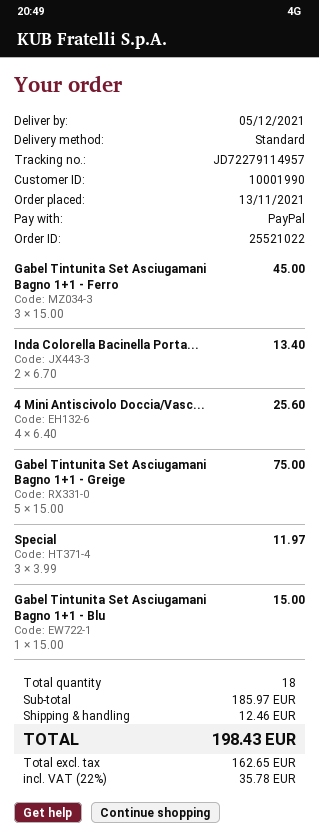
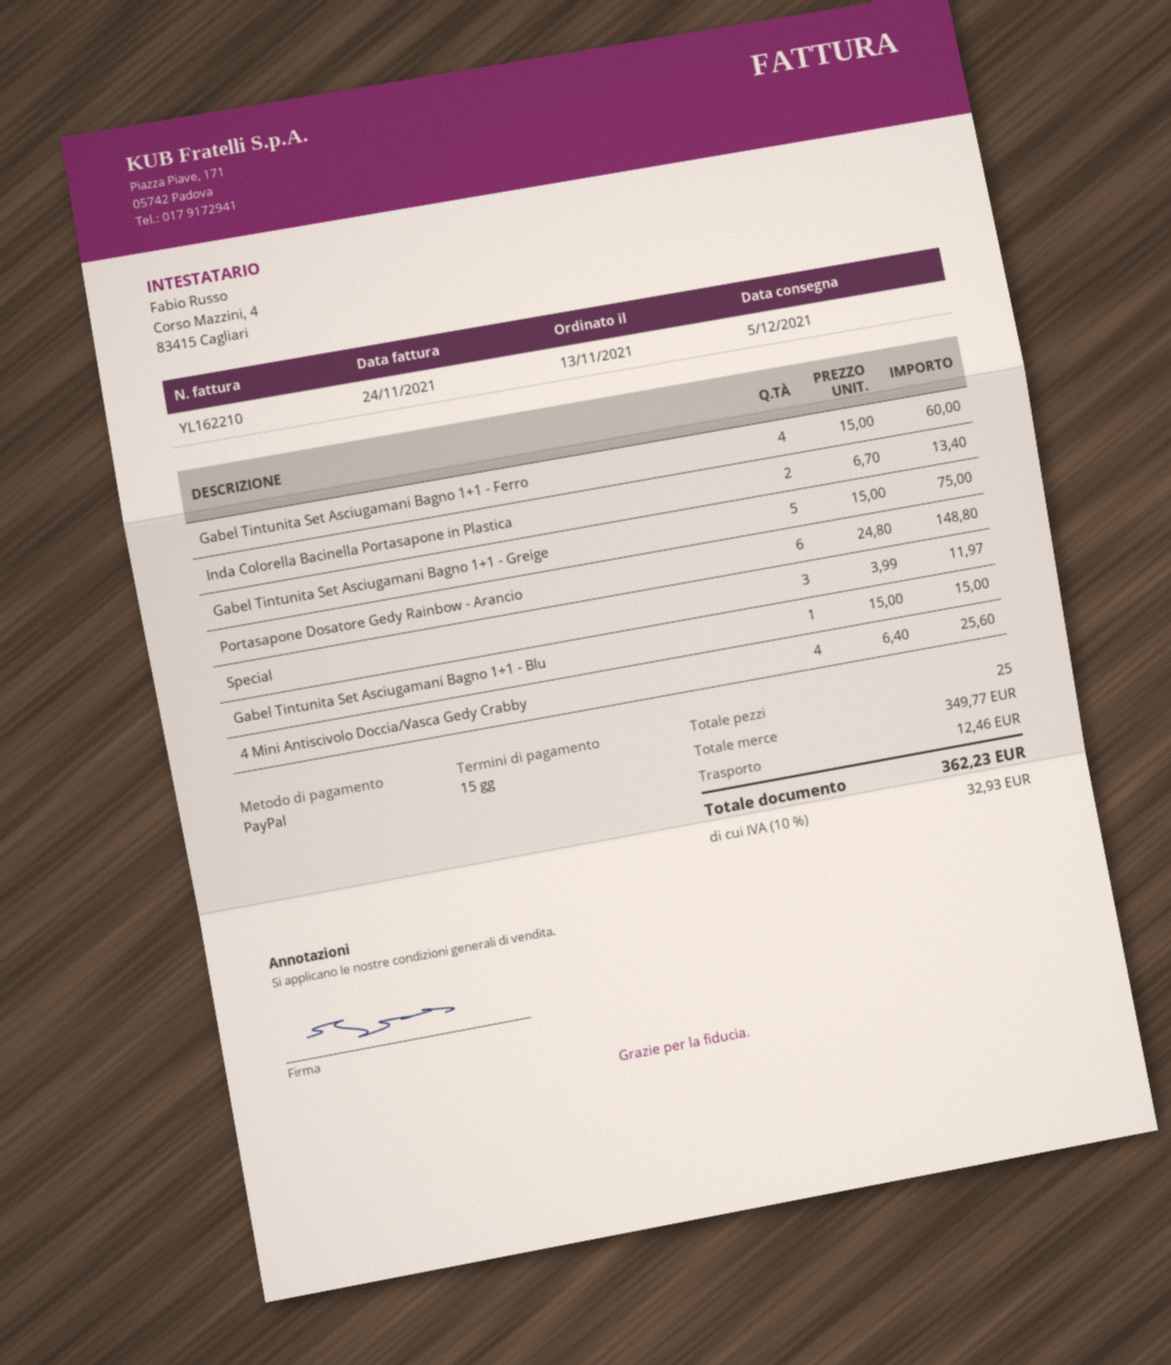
Gabel Tintunita Set Asciugamani Bagno 1+1 - Ferro: 3 x 15.00 = 45.00 -> 4 x 15.00 = 60.00
Portasapone Dosatore Gedy Rainbow - Arancio: none -> 6 x 24.80 = 148.80
total quantity: 18 -> 25
subtotal: 185.97 -> 349.77
tax: 22% = 35.78 -> 10% = 32.93
total: 198.43 -> 362.23

